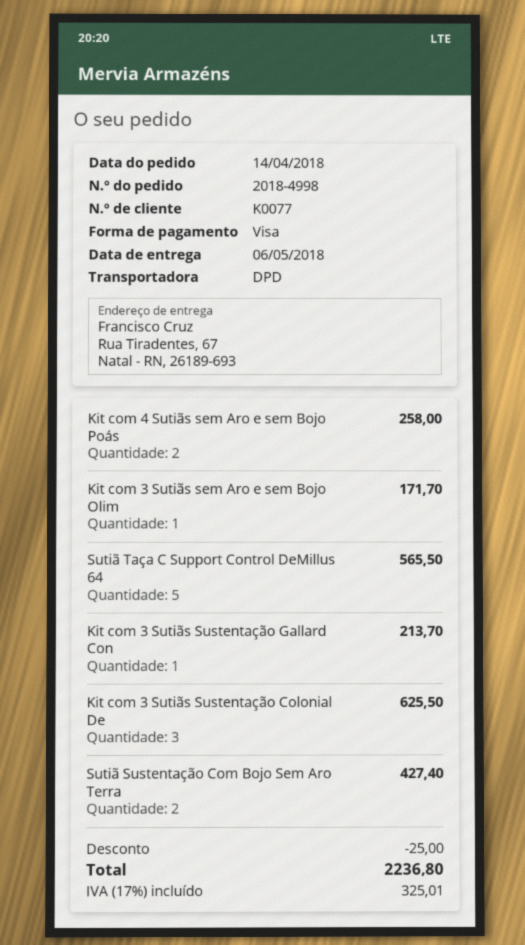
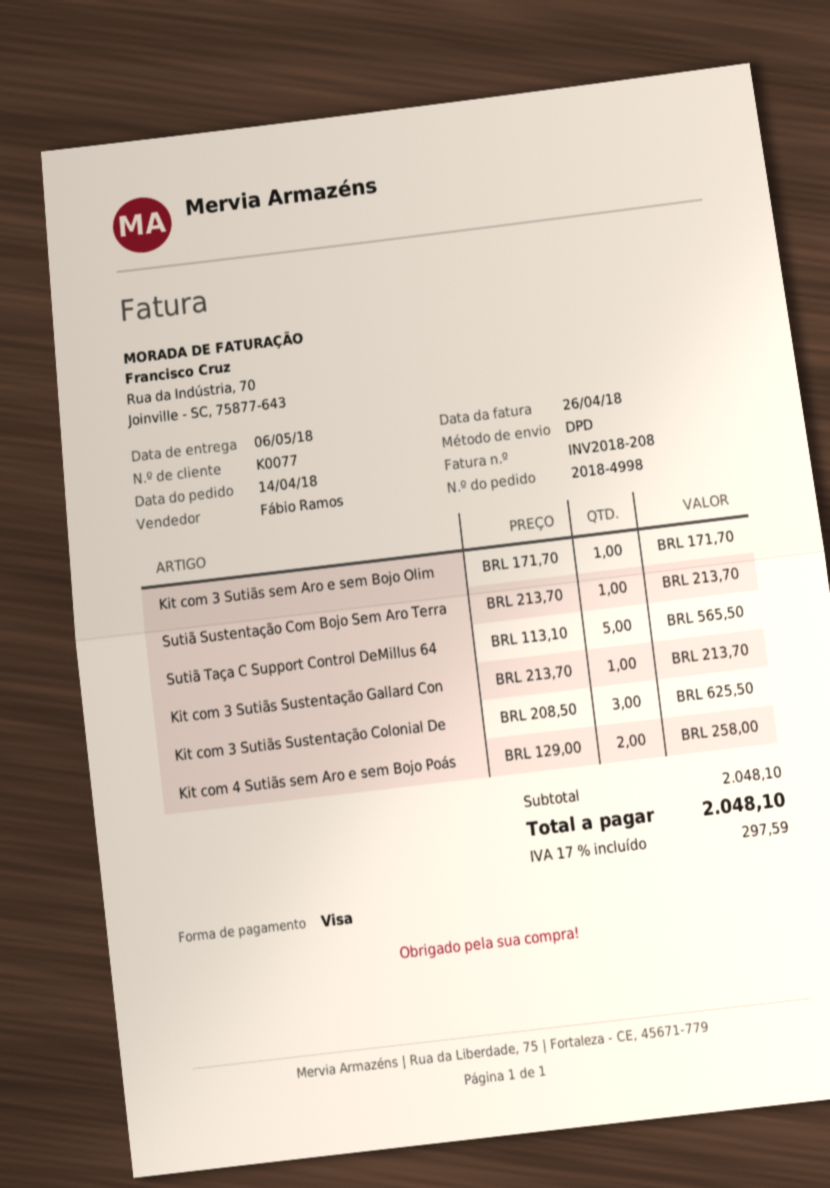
Sutiã Sustentação Com Bojo Sem Aro Terra: 2 for 427.40 -> 1 for 213.70
discount: 25.00 -> none
tax: 17% = 325.01 -> 17% = 297.59
total: 2236.80 -> 2048.10

